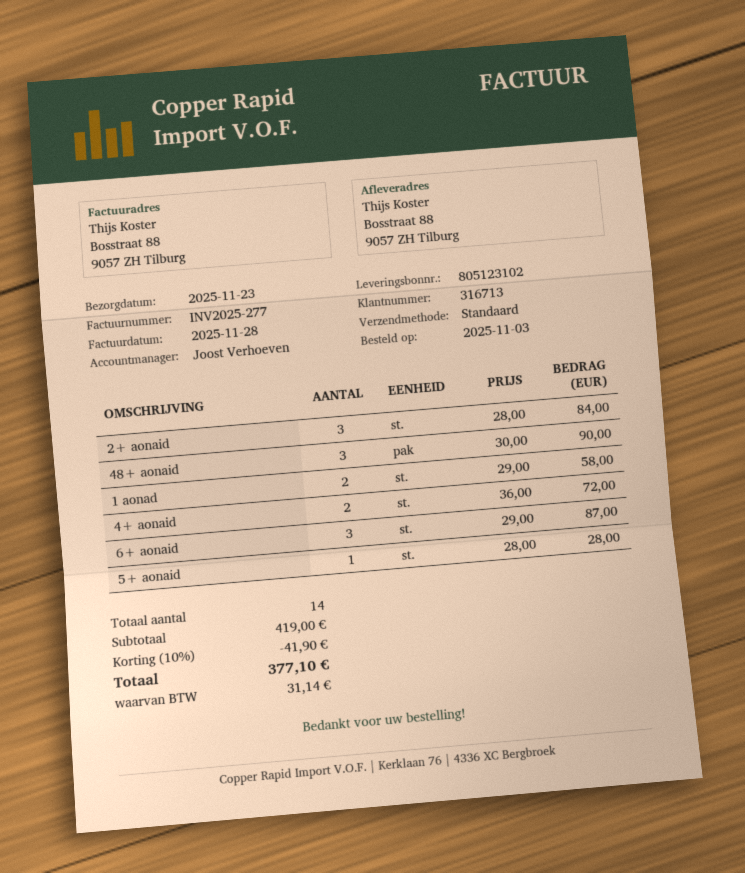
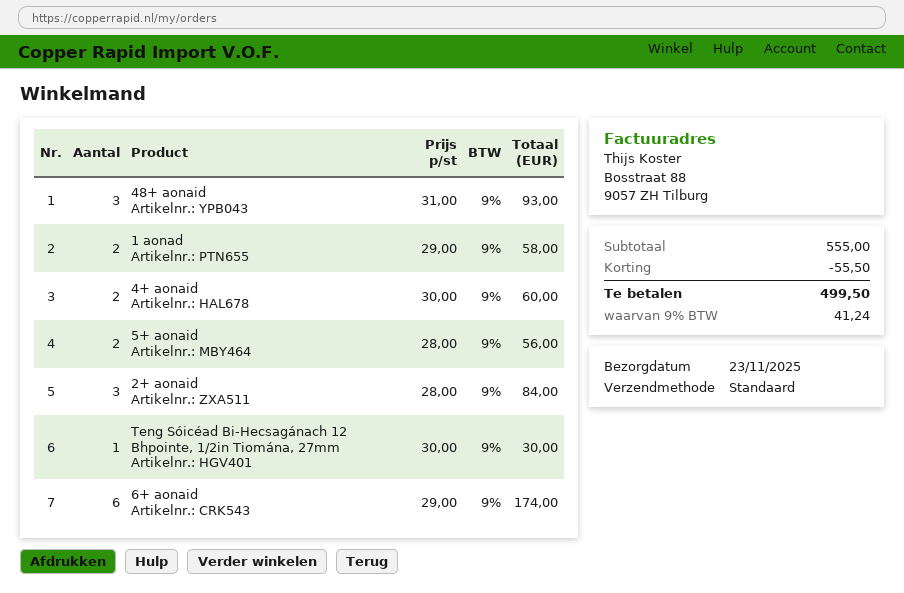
48+ aonaid: 3 x 30.00 = 90.00 -> 3 x 31.00 = 93.00
4+ aonaid: 2 x 36.00 = 72.00 -> 2 x 30.00 = 60.00
6+ aonaid: 3 x 29.00 = 87.00 -> 6 x 29.00 = 174.00
5+ aonaid: 1 x 28.00 = 28.00 -> 2 x 28.00 = 56.00
Teng Sóicéad Bi-Hecsagánach 12 Bhpointe, 1/2in Tiomána, 27mm: none -> 1 x 30.00 = 30.00
subtotal: 419.00 -> 555.00
discount: 41.90 -> 55.50
tax: 31.14 -> 41.24
total: 377.10 -> 499.50

